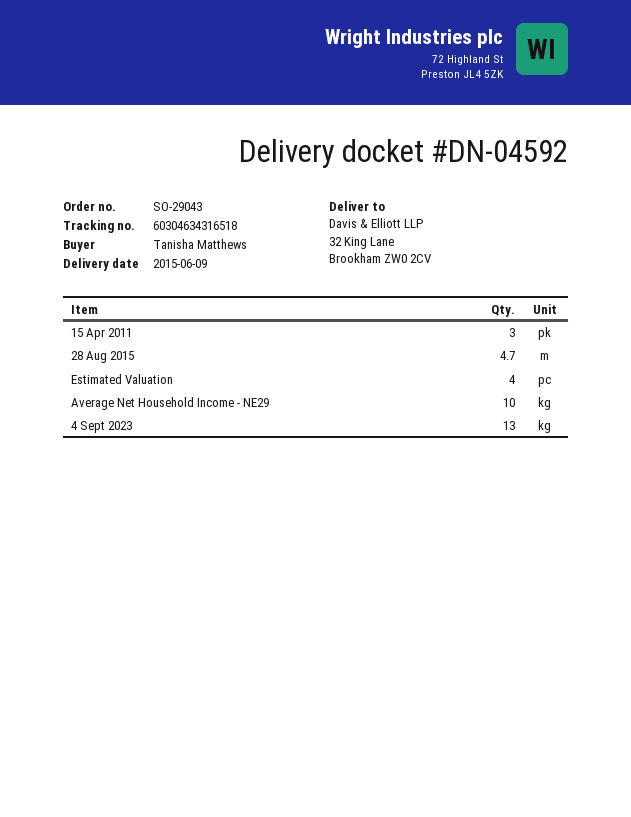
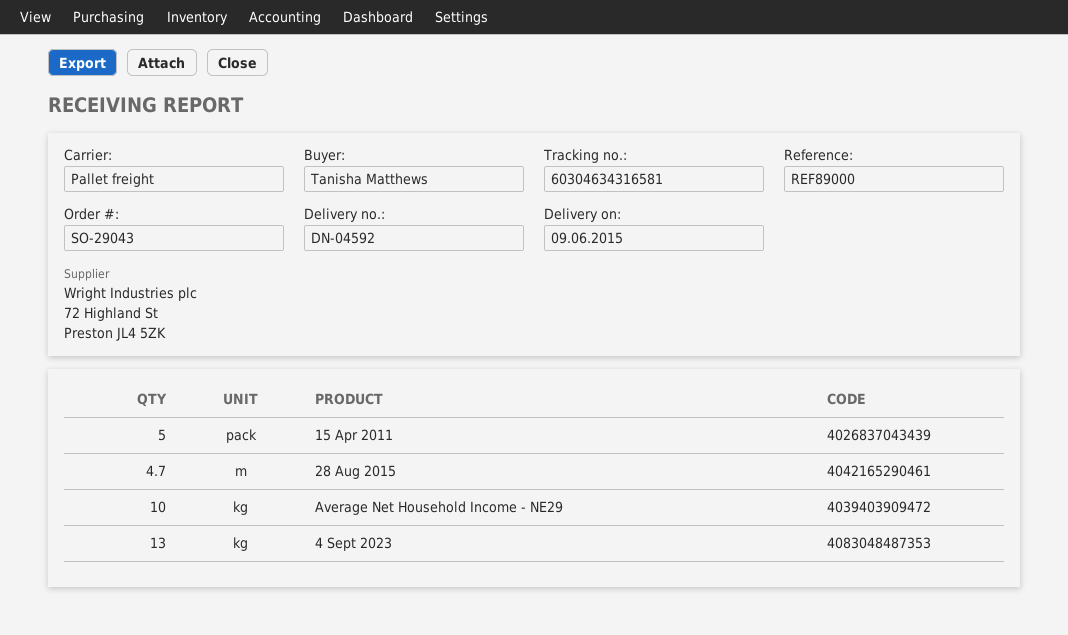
tracking number: 60304634316518 -> 60304634316581
15 Apr 2011: 3 -> 5
Estimated Valuation: 4 -> none

